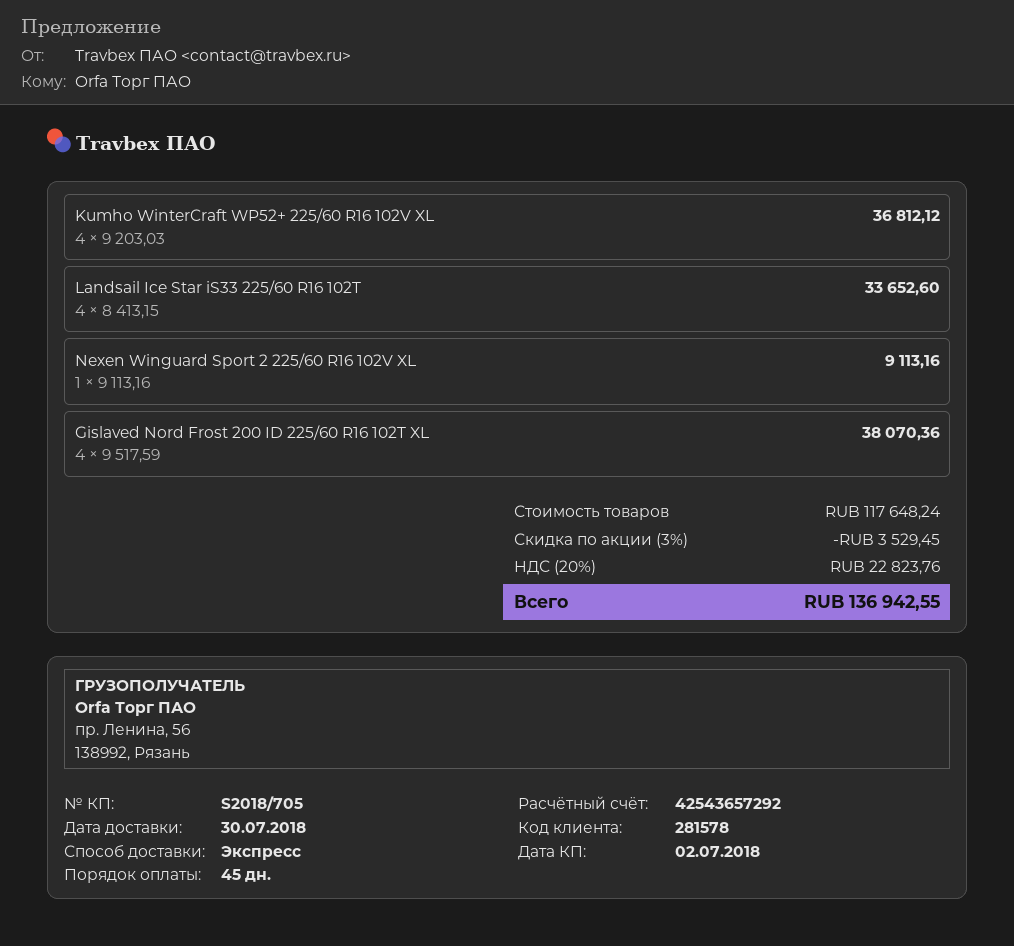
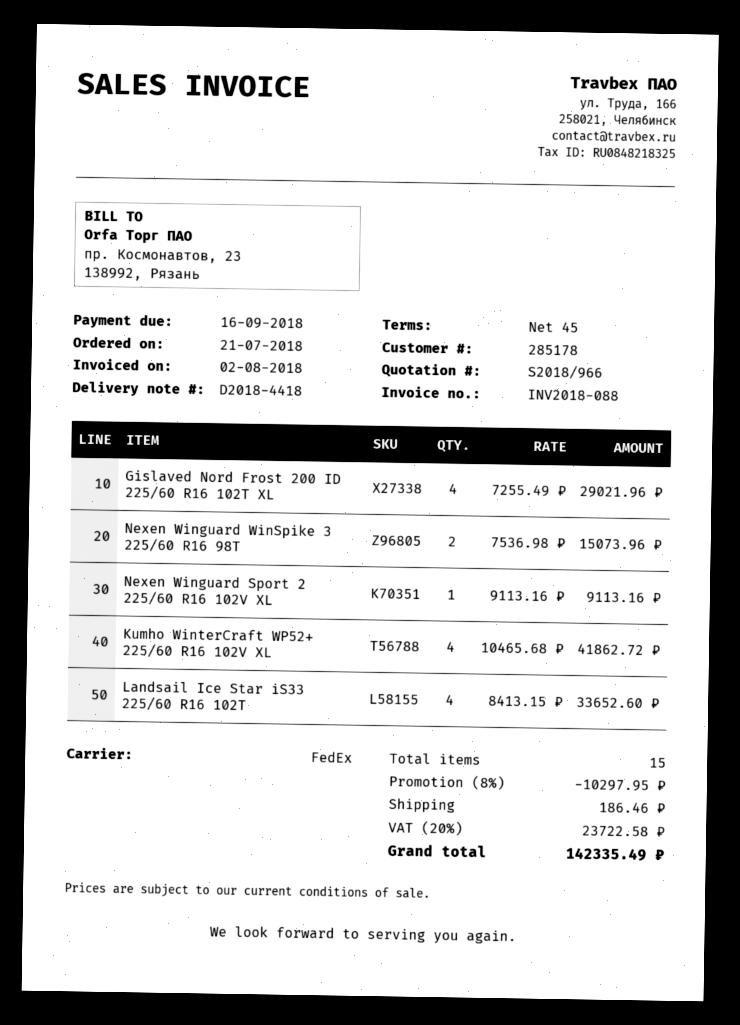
quote number: S2018/705 -> S2018/966
customer number: 281578 -> 285178
shipping method: express -> FedEx
Kumho WinterCraft WP52+ 225/60 R16 102V XL: 4 x 9203.03 = 36812.12 -> 4 x 10465.68 = 41862.72
Gislaved Nord Frost 200 ID 225/60 R16 102T XL: 4 x 9517.59 = 38070.36 -> 4 x 7255.49 = 29021.96
Nexen Winguard WinSpike 3 225/60 R16 98T: none -> 2 x 7536.98 = 15073.96
discount: 3% = 3529.45 -> 8% = 10297.95
shipping: none -> 186.46
tax: 20% = 22823.76 -> 20% = 23722.58
total: 136942.55 -> 142335.49

